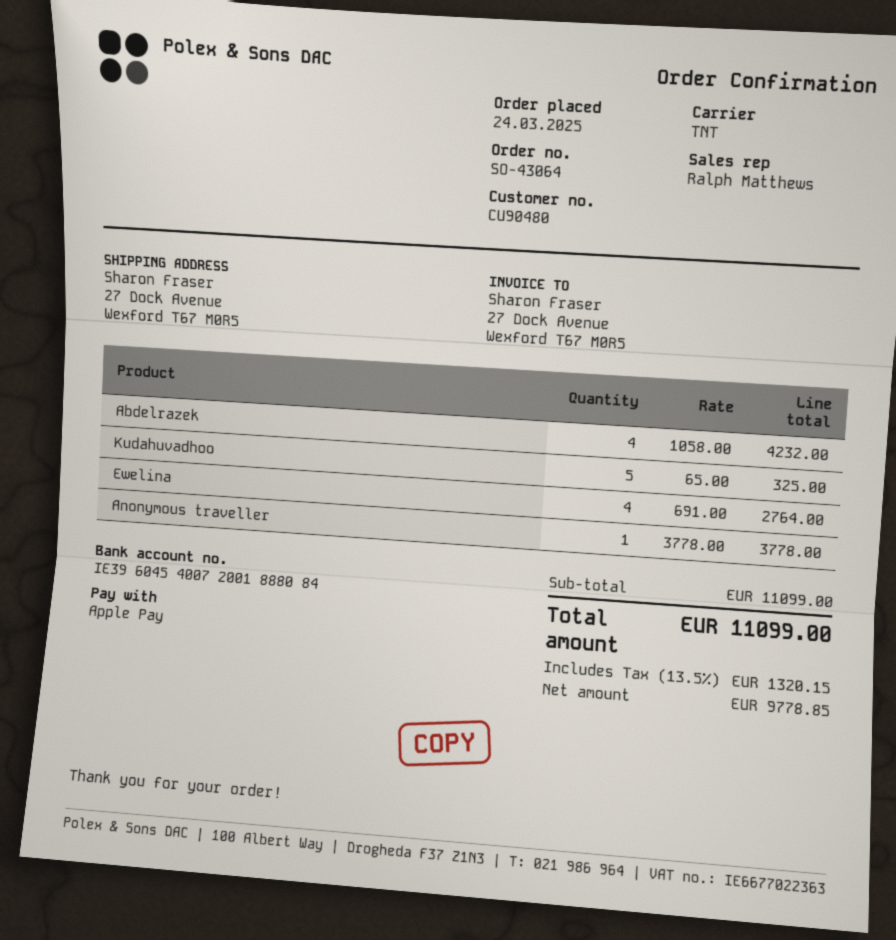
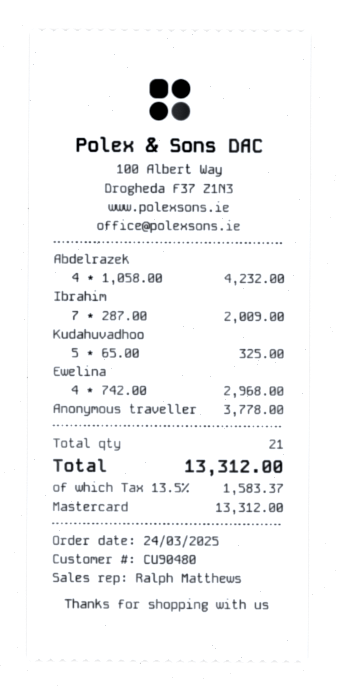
payment method: Apple Pay -> Mastercard
Ewelina: 4 x 691.00 = 2764.00 -> 4 x 742.00 = 2968.00
Ibrahim: none -> 7 x 287.00 = 2009.00
tax: 13.5% = 1320.15 -> 13.5% = 1583.37
total: 11099.00 -> 13312.00

